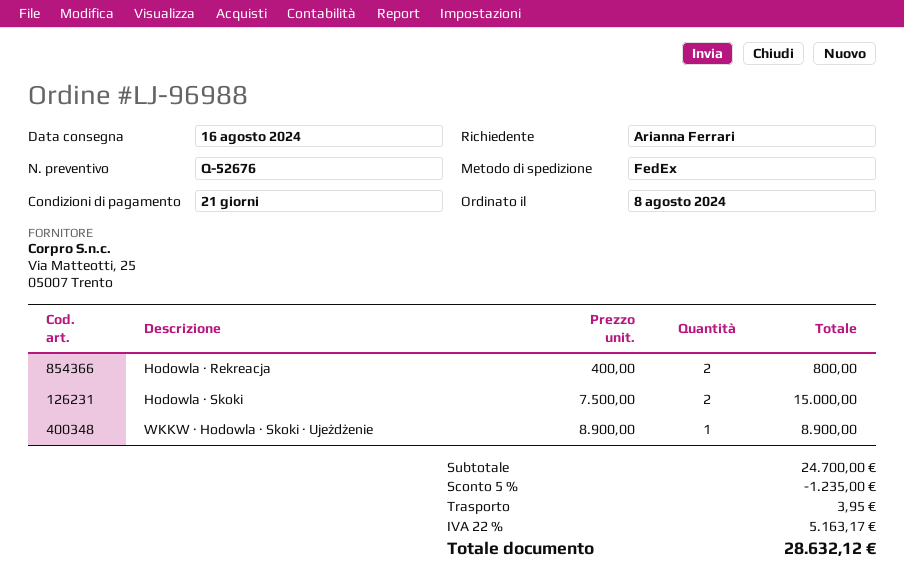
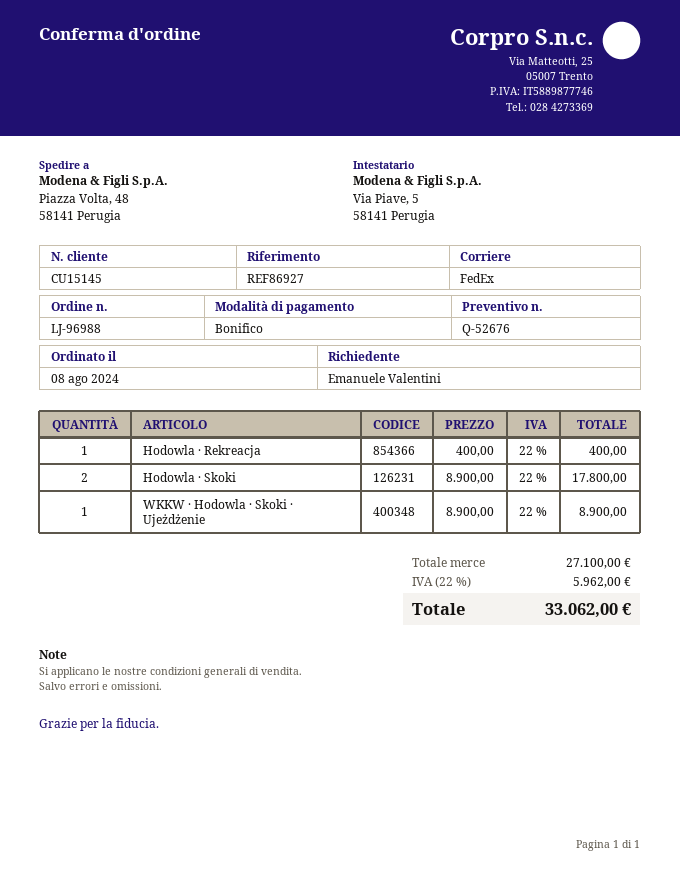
ordered by: Arianna Ferrari -> Emanuele Valentini
Hodowla · Rekreacja: 2 x 400.00 = 800.00 -> 1 x 400.00 = 400.00
Hodowla · Skoki: 2 x 7500.00 = 15000.00 -> 2 x 8900.00 = 17800.00
subtotal: 24700.00 -> 27100.00
discount: 5% = 1235.00 -> none
shipping: 3.95 -> none
tax: 22% = 5163.17 -> 22% = 5962.00
total: 28632.12 -> 33062.00

